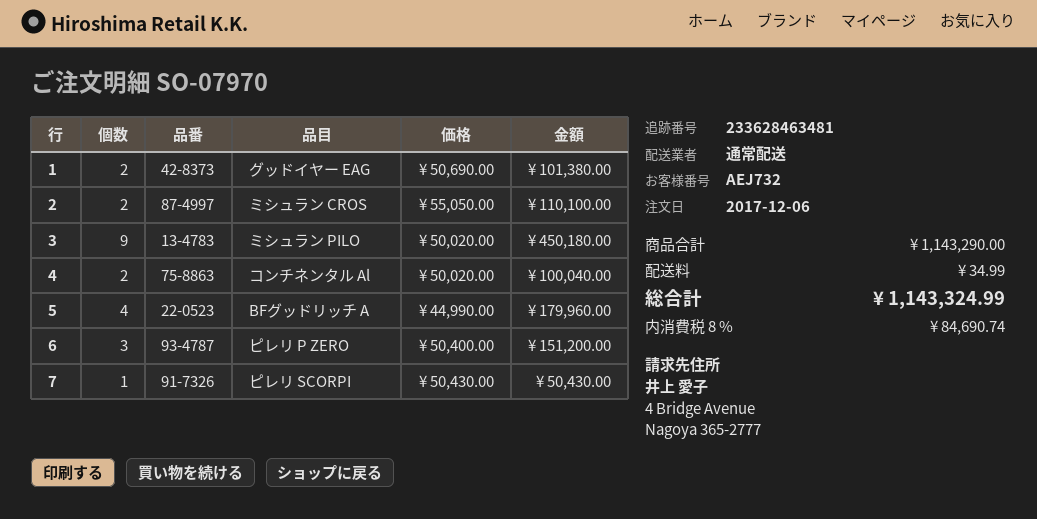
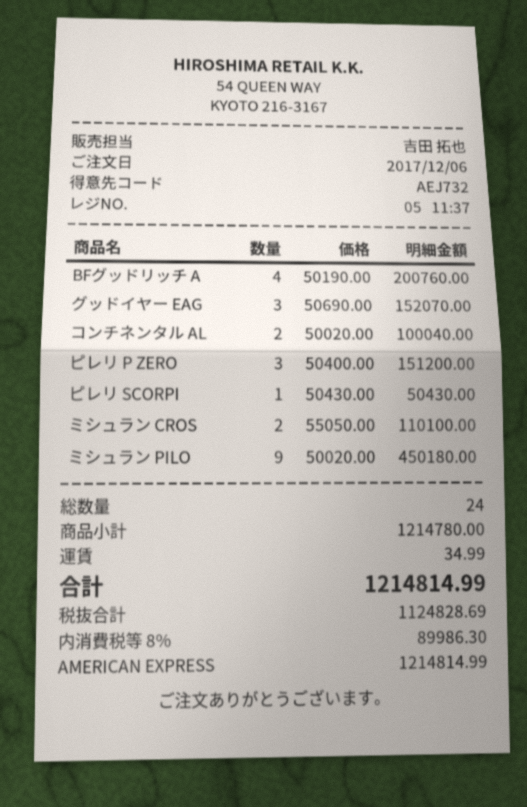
グッドイヤー EAG: 2 x 50690.00 = 101380.00 -> 3 x 50690.00 = 152070.00
BFグッドリッチ A: 4 x 44990.00 = 179960.00 -> 4 x 50190.00 = 200760.00
subtotal: 1143290.00 -> 1214780.00
tax: 8% = 84690.74 -> 8% = 89986.30
total: 1143324.99 -> 1214814.99

